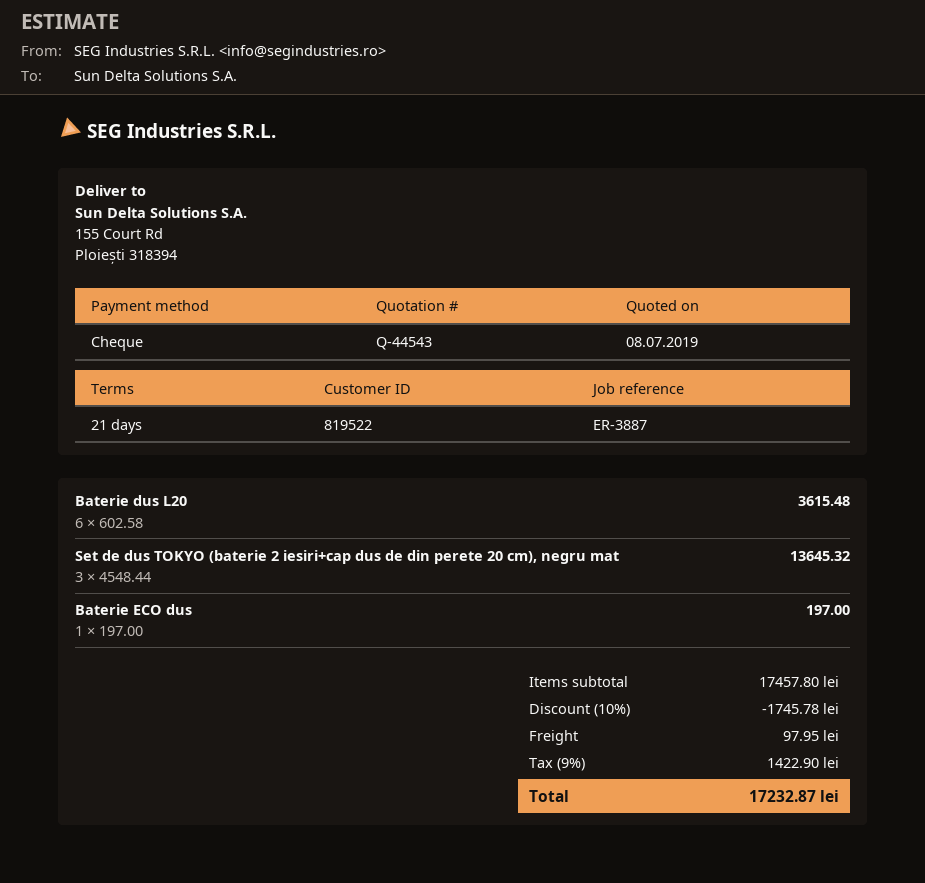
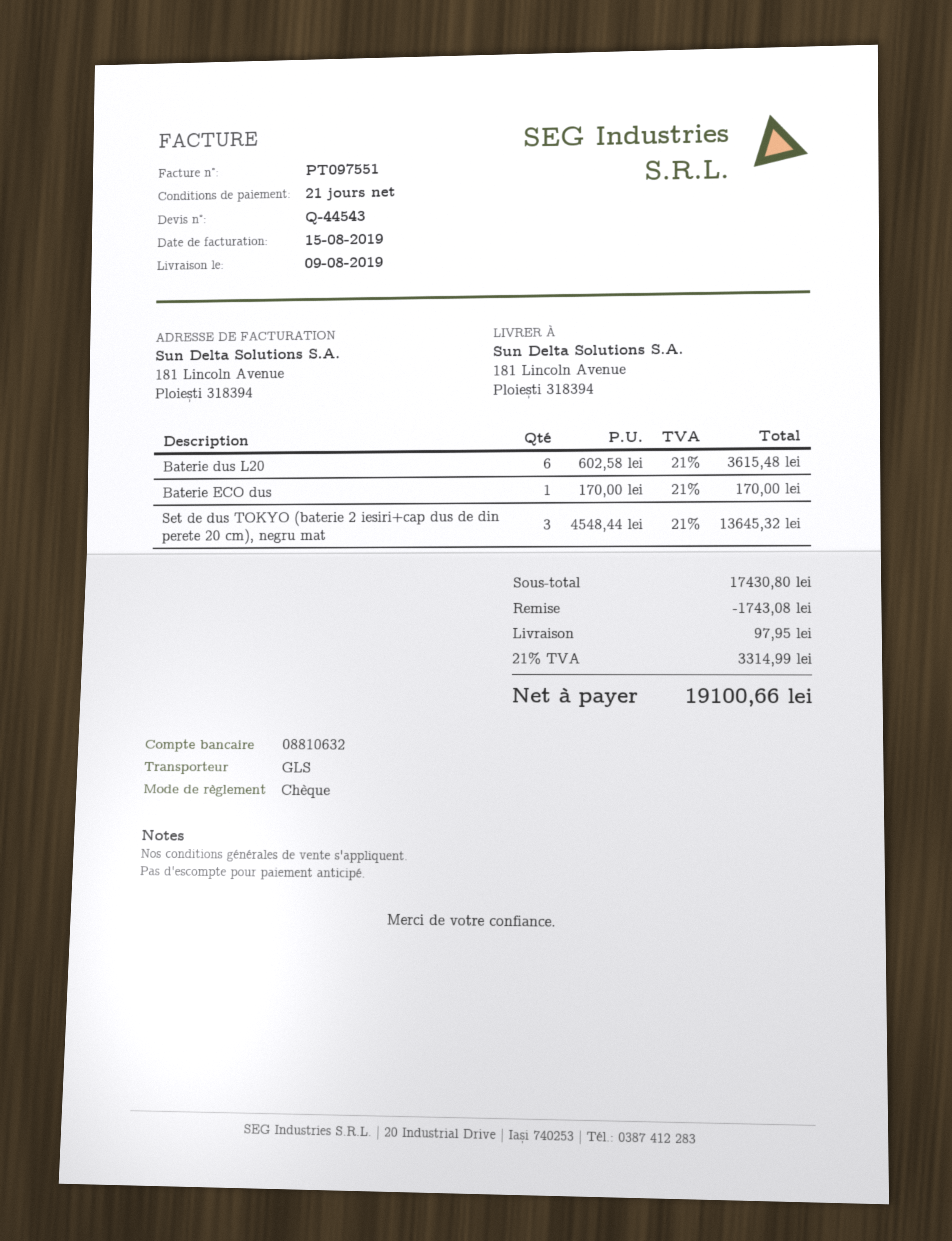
ship to: 155 Court Rd, Ploiești 318394 -> 181 Lincoln Avenue, Ploiești 318394
Baterie ECO dus: 1 x 197.00 = 197.00 -> 1 x 170.00 = 170.00
subtotal: 17457.80 -> 17430.80
discount: 1745.78 -> 1743.08
tax: 9% = 1422.90 -> 21% = 3314.99
total: 17232.87 -> 19100.66

